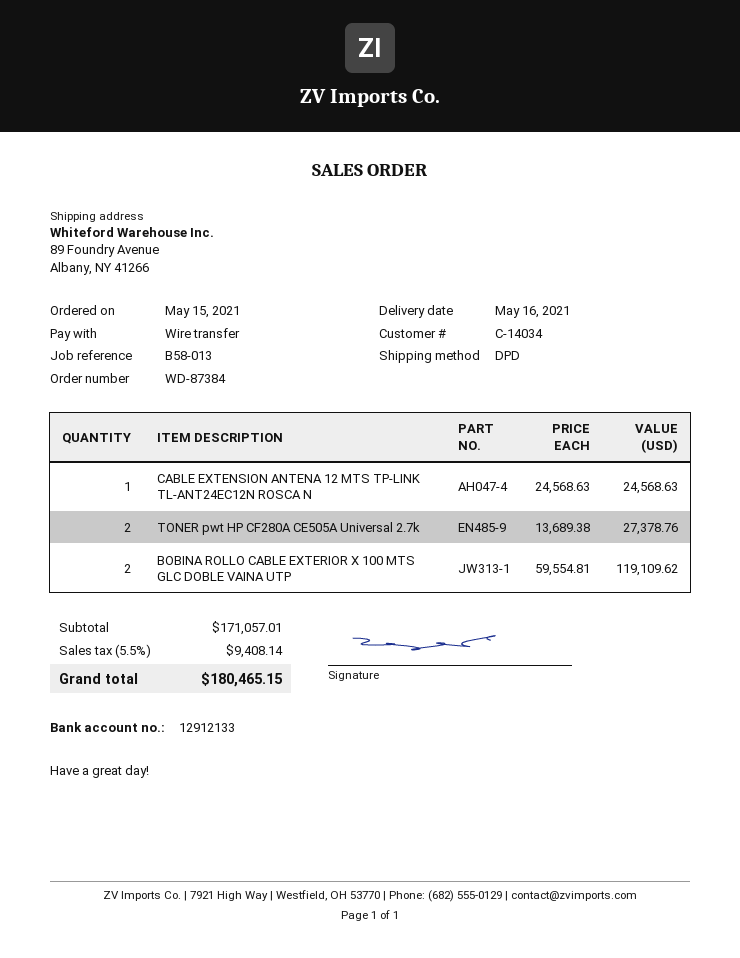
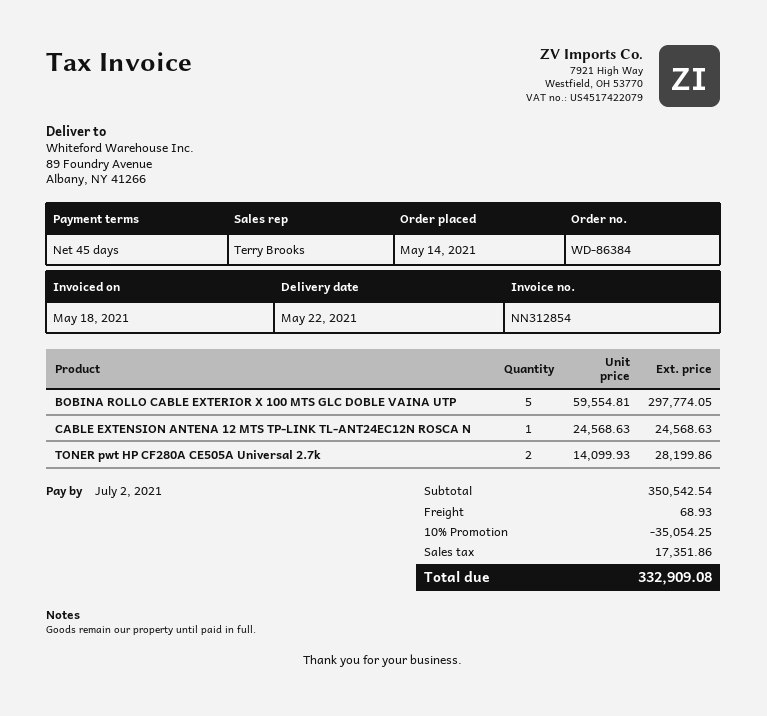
order number: WD-87384 -> WD-86384
order date: 2021-05-15 -> 2021-05-14
delivery date: 2021-05-16 -> 2021-05-22
TONER pwt HP CF280A CE505A Universal 2.7k: 2 x 13689.38 = 27378.76 -> 2 x 14099.93 = 28199.86
BOBINA ROLLO CABLE EXTERIOR X 100 MTS GLC DOBLE VAINA UTP: 2 x 59554.81 = 119109.62 -> 5 x 59554.81 = 297774.05
subtotal: 171057.01 -> 350542.54
discount: none -> 10% = 35054.25
shipping: none -> 68.93
tax: 9408.14 -> 17351.86
total: 180465.15 -> 332909.08

